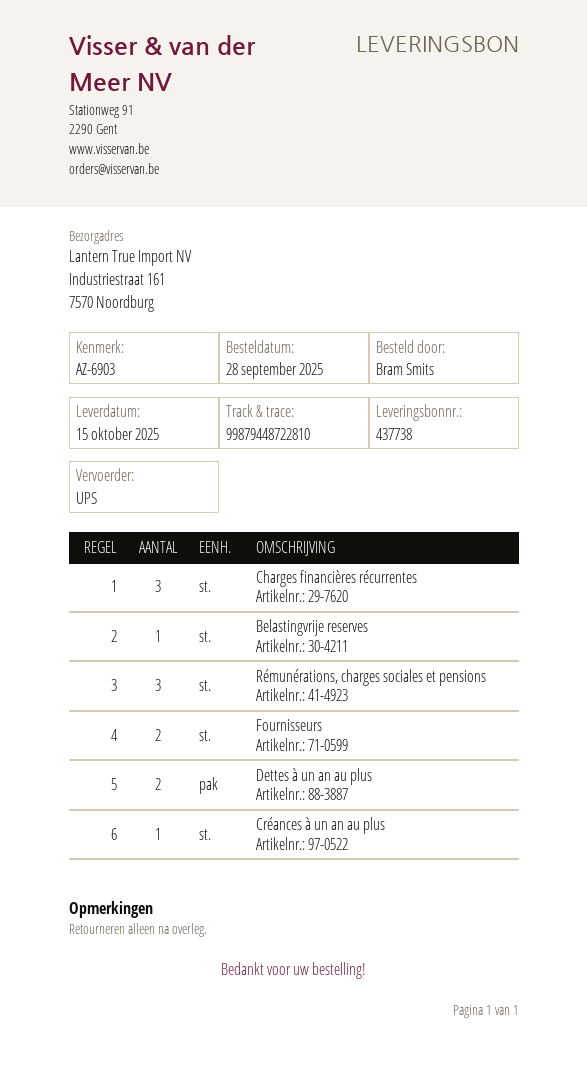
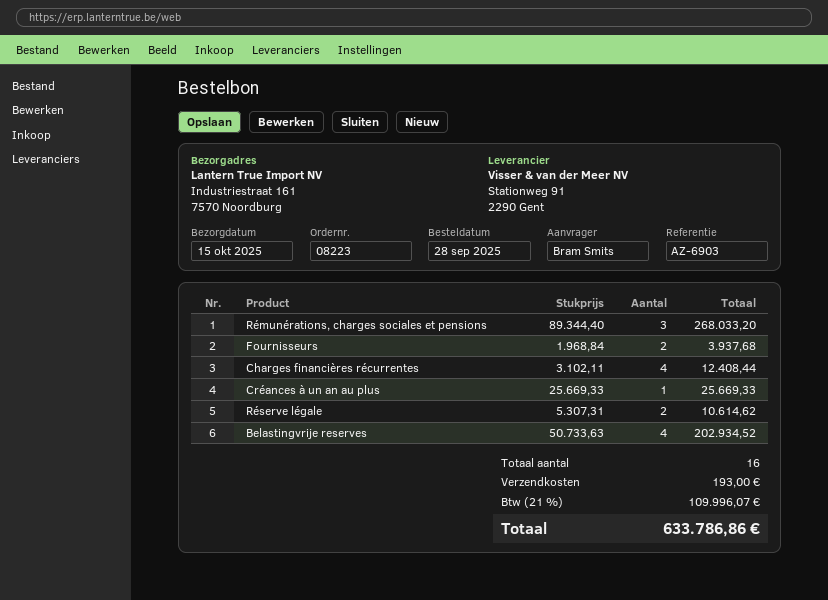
Charges financières récurrentes: 3 -> 4
Belastingvrije reserves: 1 -> 4
Dettes à un an au plus: 2 -> none
Réserve légale: none -> 2

